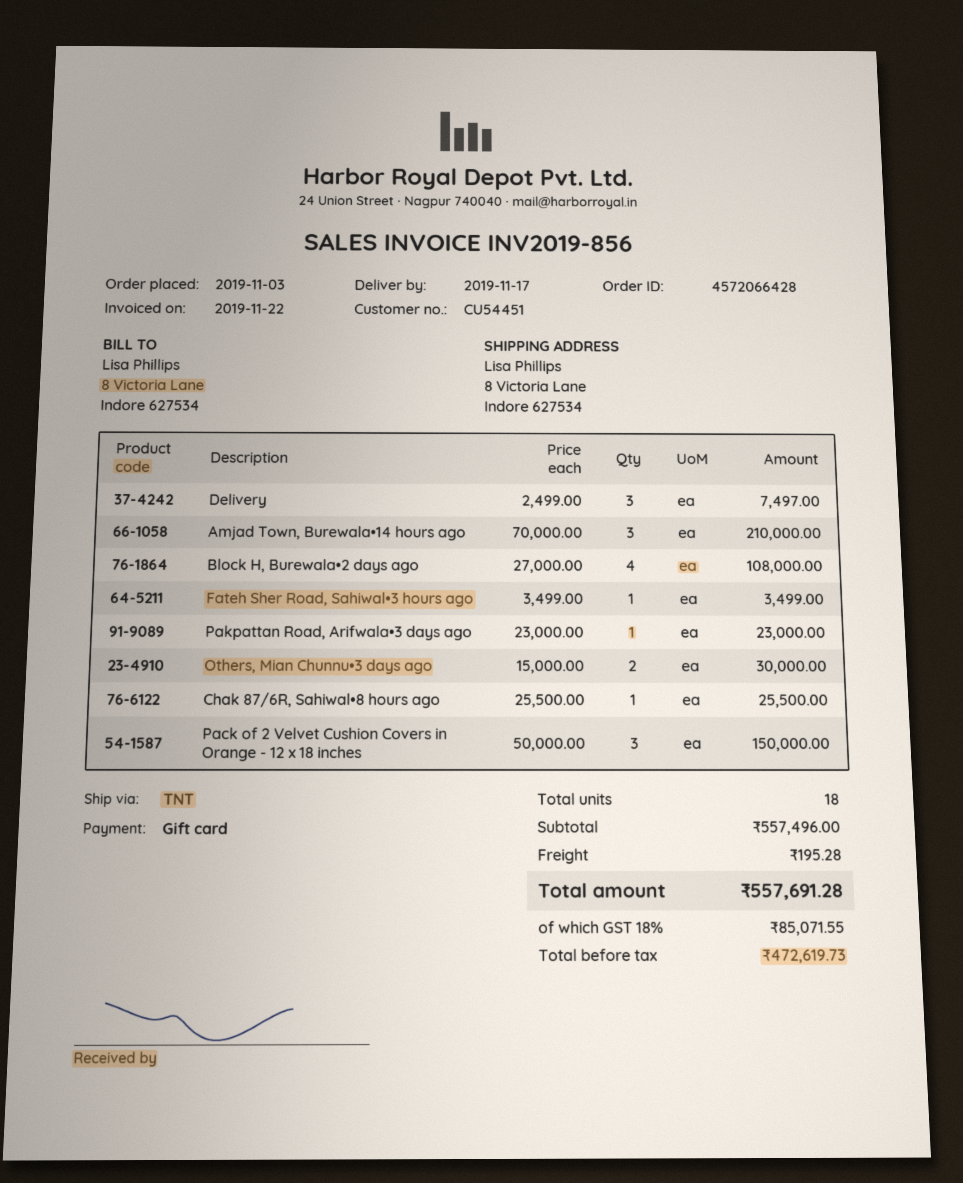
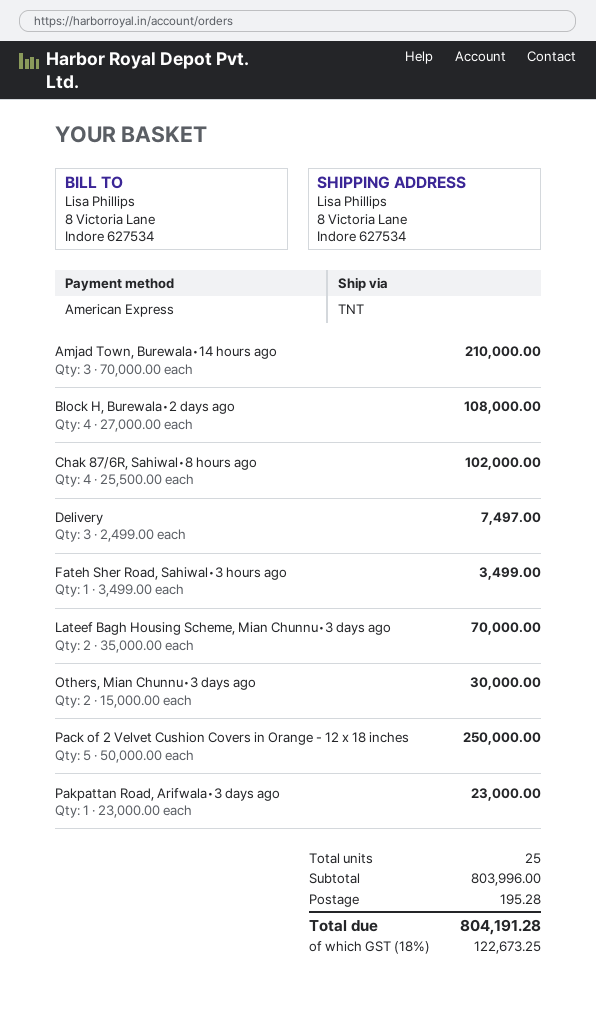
payment method: gift card -> American Express
Chak 87/6R, Sahiwal•8 hours ago: 1 x 25500.00 = 25500.00 -> 4 x 25500.00 = 102000.00
Pack of 2 Velvet Cushion Covers in Orange - 12 x 18 inches: 3 x 50000.00 = 150000.00 -> 5 x 50000.00 = 250000.00
Lateef Bagh Housing Scheme, Mian Chunnu•3 days ago: none -> 2 x 35000.00 = 70000.00
total quantity: 18 -> 25
subtotal: 557496.00 -> 803996.00
tax: 18% = 85071.55 -> 18% = 122673.25
total: 557691.28 -> 804191.28

